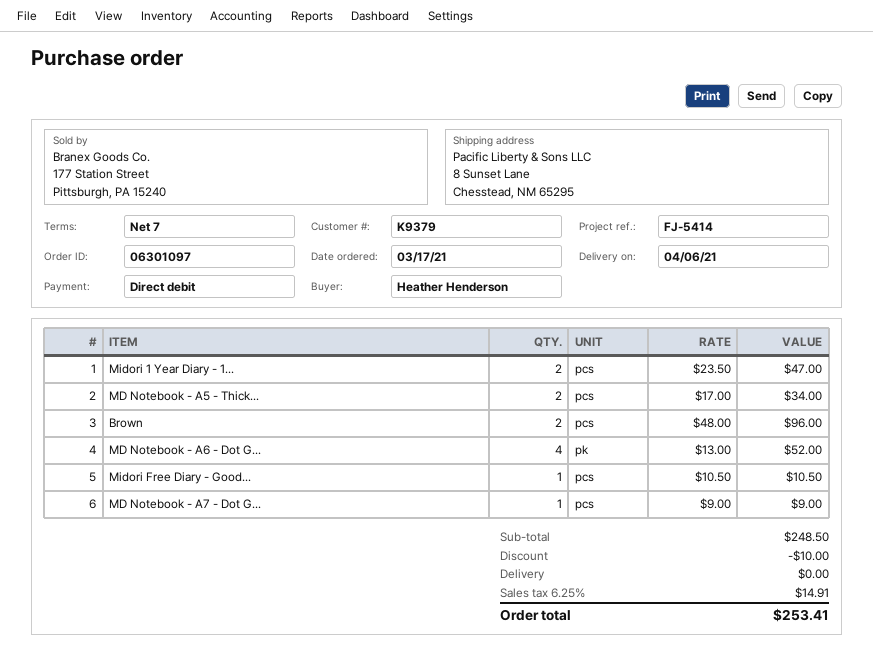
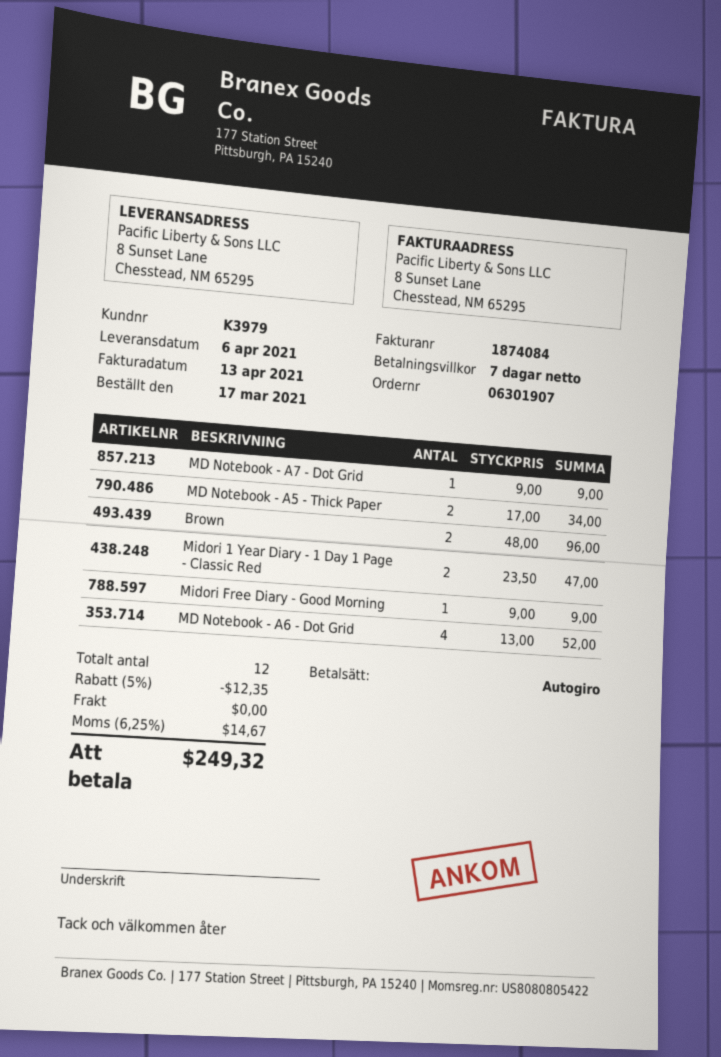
order number: 06301097 -> 06301907
customer number: K9379 -> K3979
Midori Free Diary - Good...: 1 x 10.50 = 10.50 -> 1 x 9.00 = 9.00
discount: 10.00 -> 12.35
tax: 6.25% = 14.91 -> 6.25% = 14.67
total: 253.41 -> 249.32

